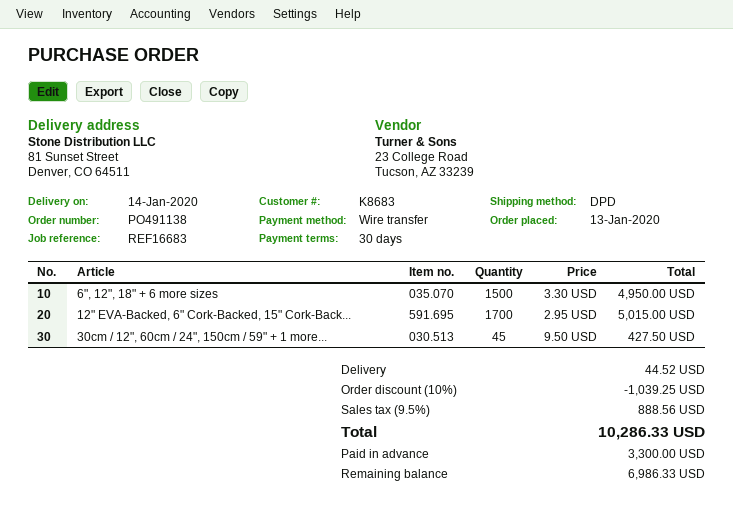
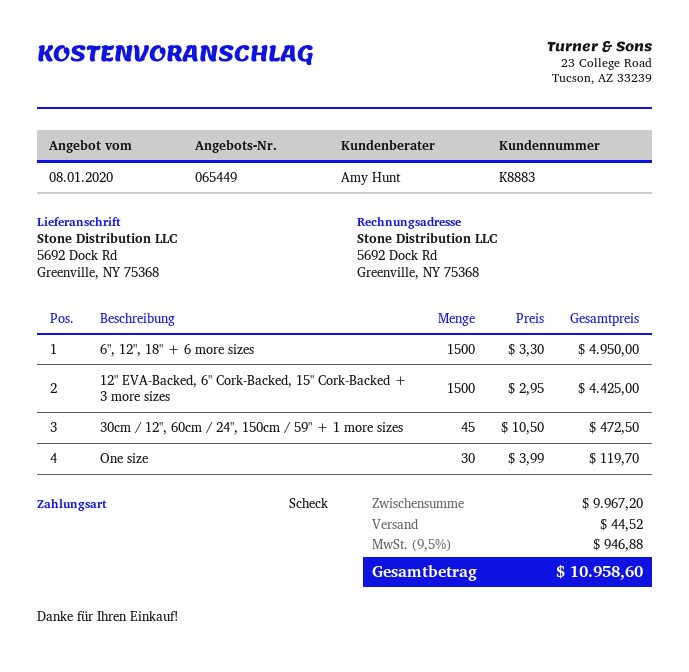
customer number: K8683 -> K8883
payment method: bank transfer -> cheque
ship to: 81 Sunset Street, Denver, CO 64511 -> 5692 Dock Rd, Greenville, NY 75368
12" EVA-Backed, 6" Cork-Backed, 15" Cork-Back...: 1700 x 2.95 = 5015.00 -> 1500 x 2.95 = 4425.00
30cm / 12", 60cm / 24", 150cm / 59" + 1 more...: 45 x 9.50 = 427.50 -> 45 x 10.50 = 472.50
One size: none -> 30 x 3.99 = 119.70
discount: 10% = 1039.25 -> none
tax: 9.5% = 888.56 -> 9.5% = 946.88
total: 10286.33 -> 10958.60

